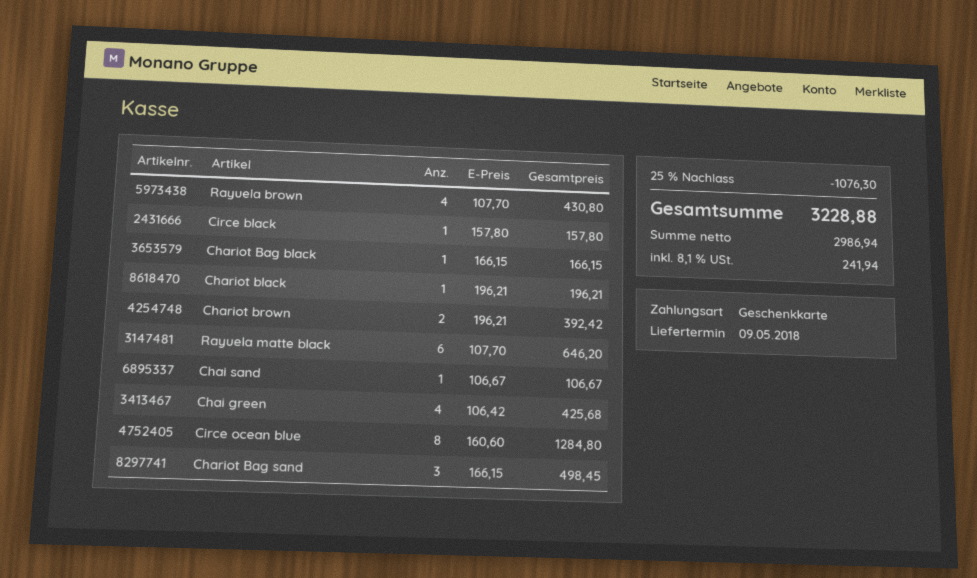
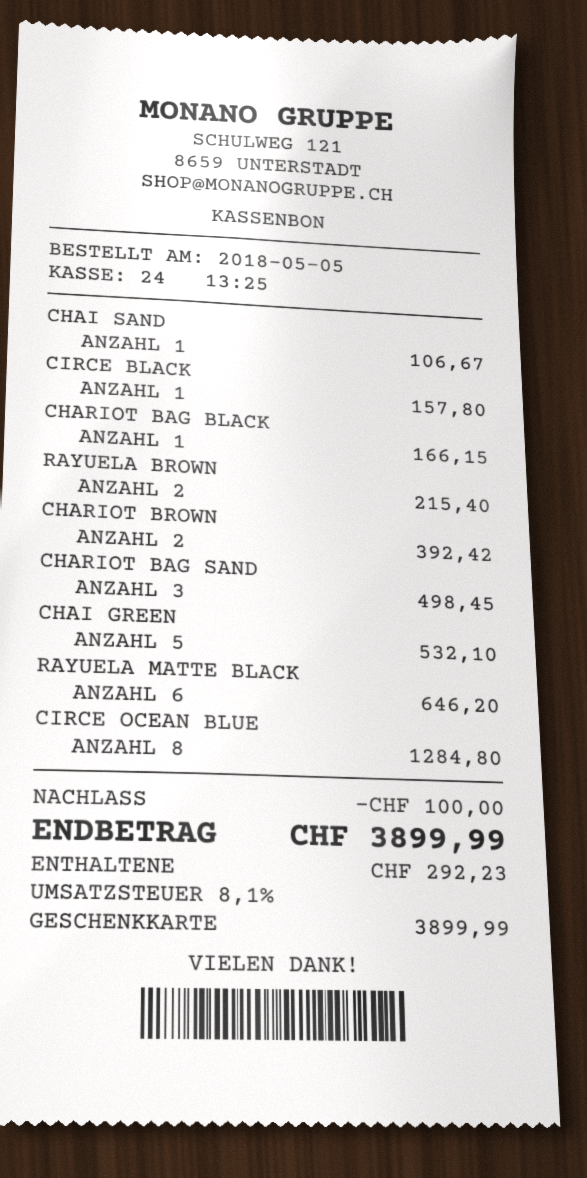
Rayuela brown: 4 for 430.80 -> 2 for 215.40
Chariot black: 1 for 196.21 -> none
Chai green: 4 for 425.68 -> 5 for 532.10
discount: 1076.30 -> 100.00
tax: 8.1% = 241.94 -> 8.1% = 292.23
total: 3228.88 -> 3899.99

